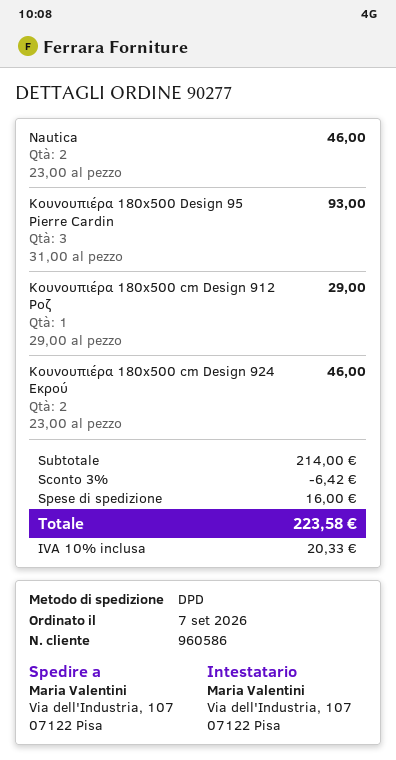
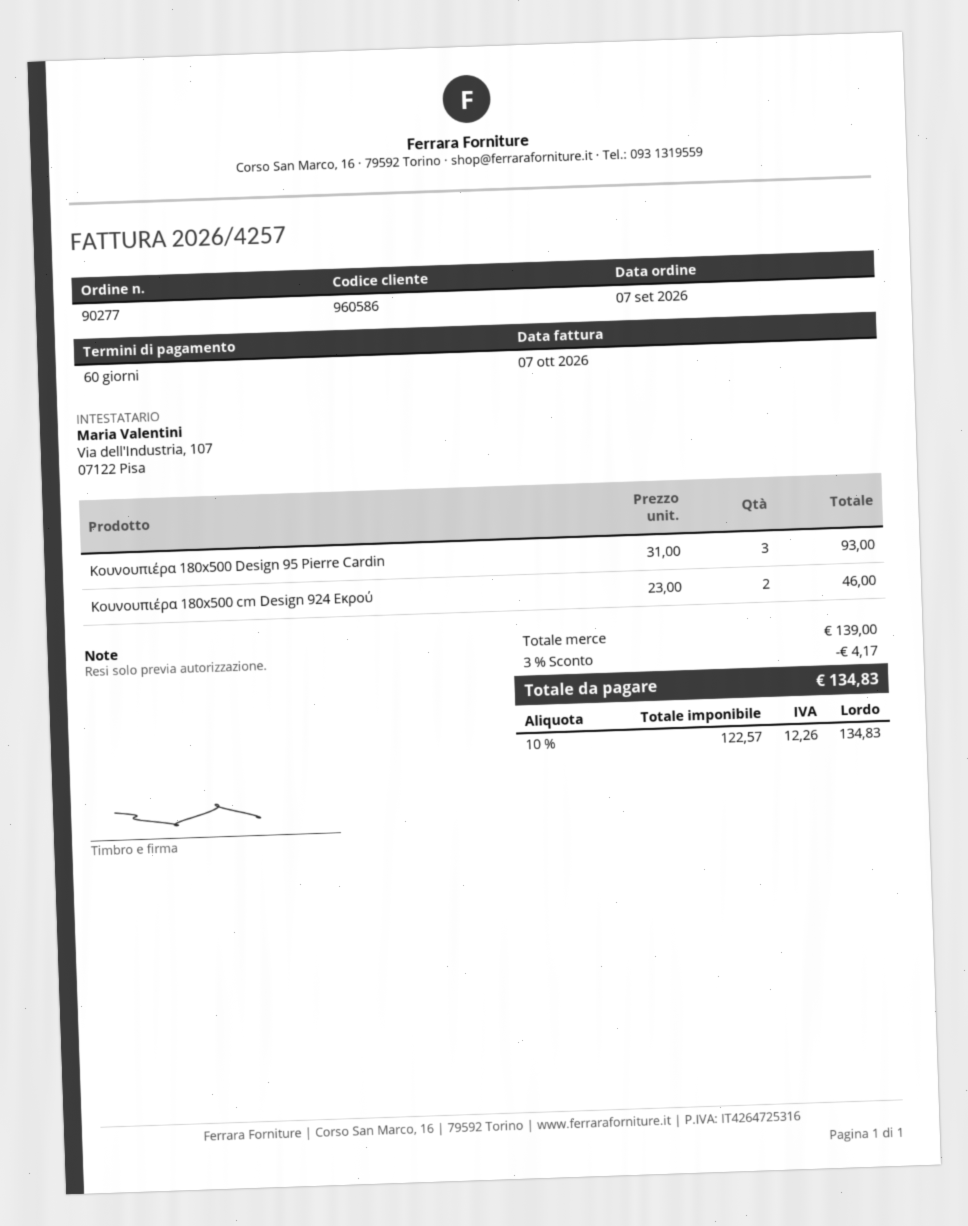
Nautica: 2 x 23.00 = 46.00 -> none
Κουνουπιέρα 180x500 cm Design 912 Ροζ: 1 x 29.00 = 29.00 -> none
subtotal: 214.00 -> 139.00
discount: 3% = 6.42 -> 3% = 4.17
shipping: 16.00 -> none
tax: 10% = 20.33 -> 10% = 12.26
total: 223.58 -> 134.83

